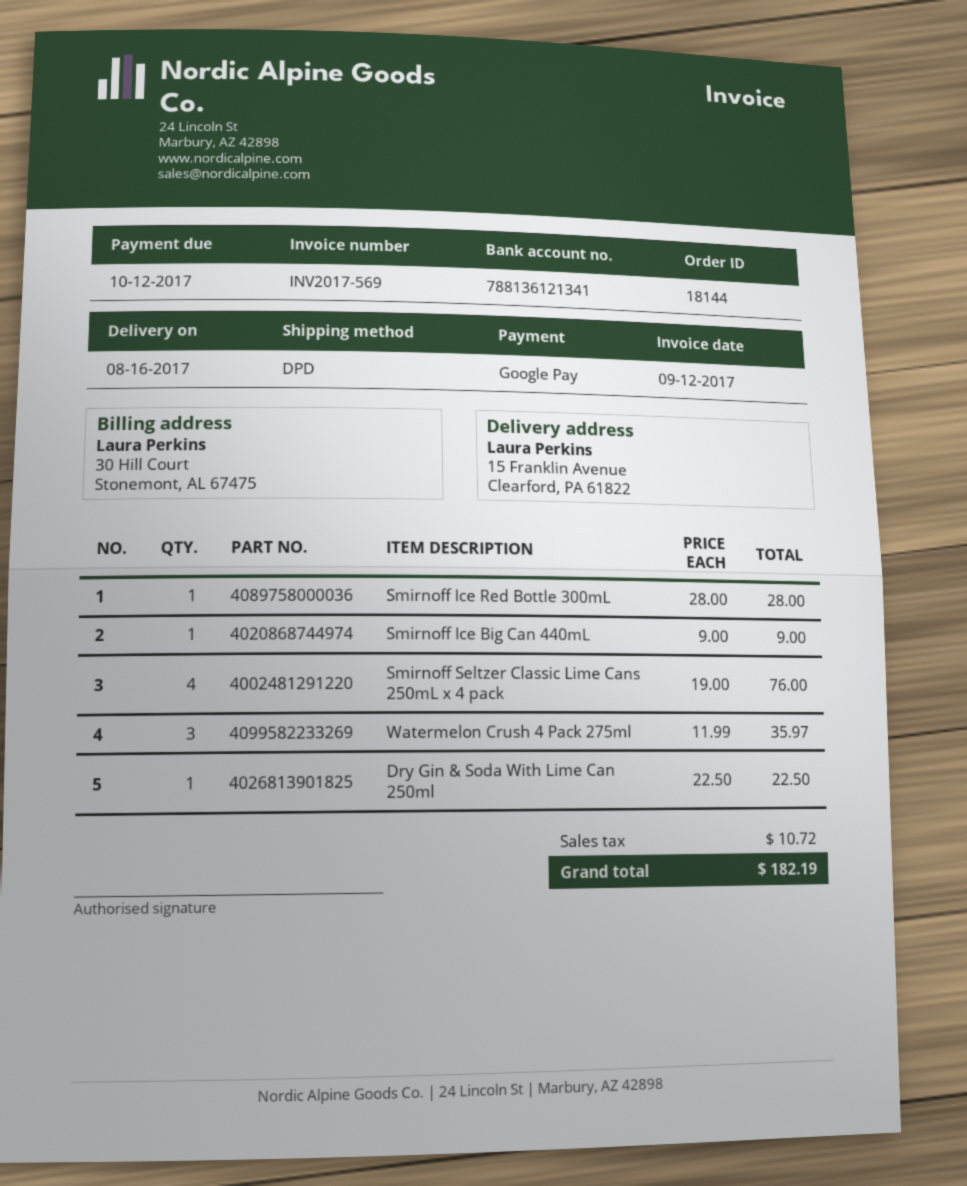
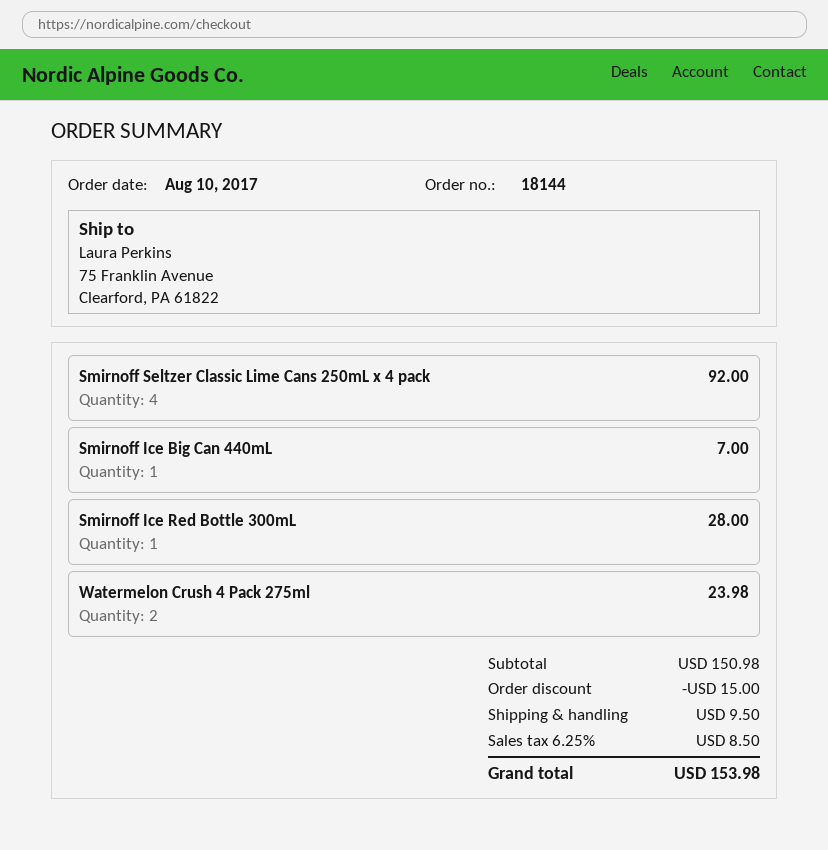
ship to: 15 Franklin Avenue, Clearford, PA 61822 -> 75 Franklin Avenue, Clearford, PA 61822
Smirnoff Ice Big Can 440mL: 1 for 9.00 -> 1 for 7.00
Smirnoff Seltzer Classic Lime Cans 250mL x 4 pack: 4 for 76.00 -> 4 for 92.00
Watermelon Crush 4 Pack 275ml: 3 for 35.97 -> 2 for 23.98
Dry Gin & Soda With Lime Can 250ml: 1 for 22.50 -> none
discount: none -> 15.00
shipping: none -> 9.50
tax: 10.72 -> 8.50
total: 182.19 -> 153.98

